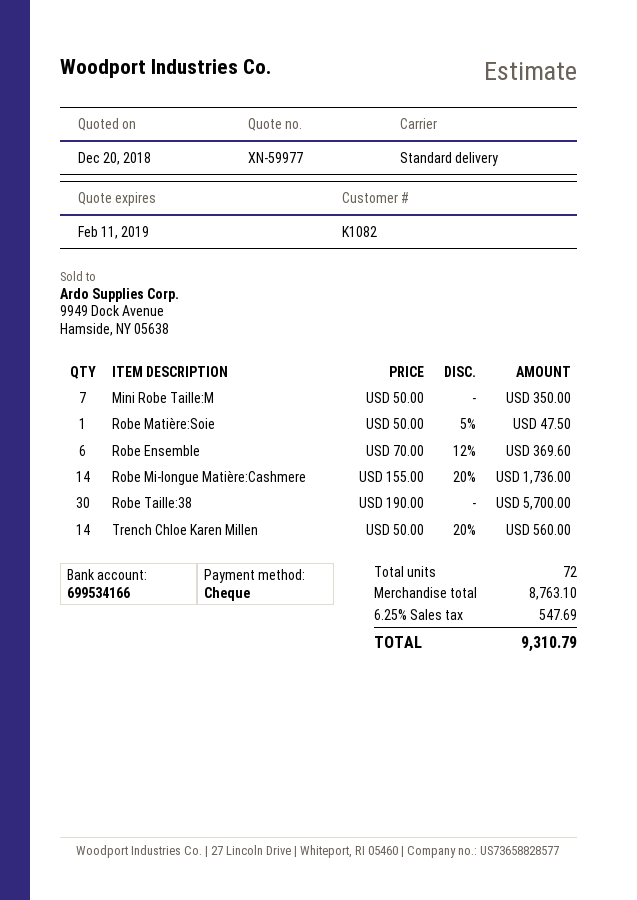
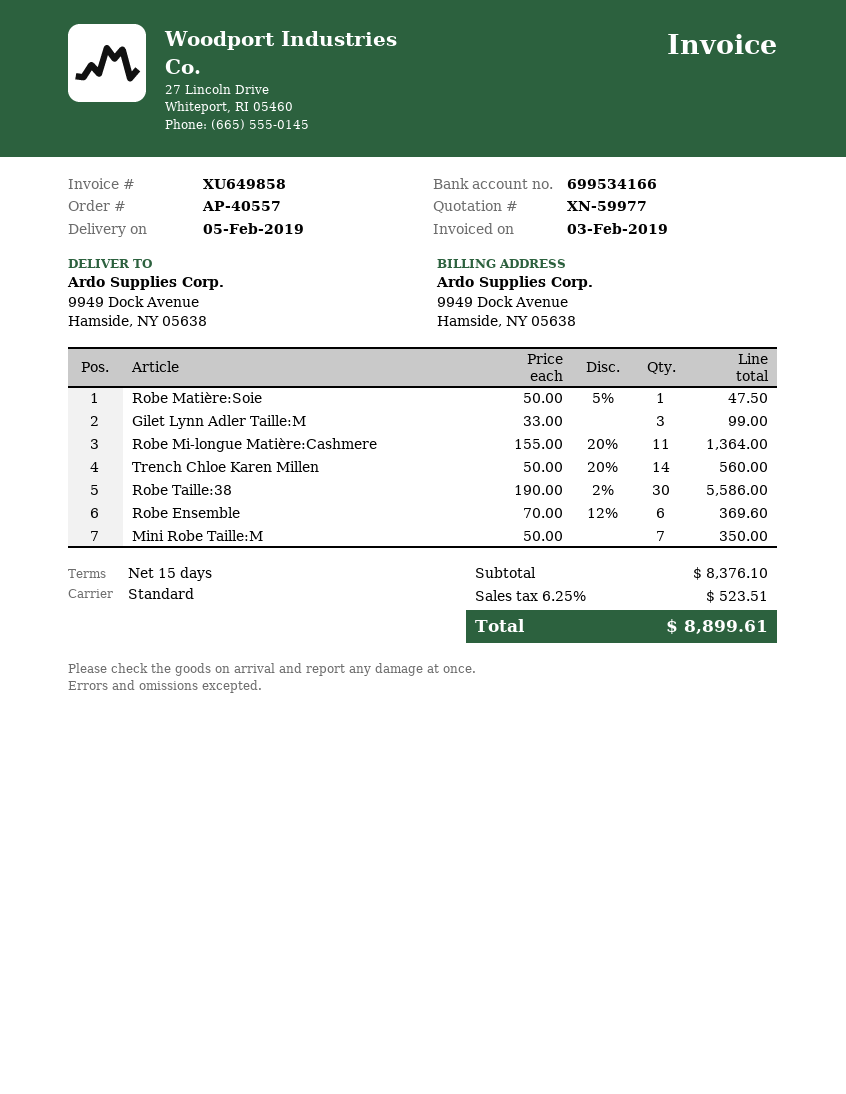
Robe Mi-longue Matière:Cashmere: 14 x 155.00 - 20% = 1736.00 -> 11 x 155.00 - 20% = 1364.00
Robe Taille:38: 30 x 190.00 = 5700.00 -> 30 x 190.00 - 2% = 5586.00
Gilet Lynn Adler Taille:M: none -> 3 x 33.00 = 99.00
subtotal: 8763.10 -> 8376.10
tax: 6.25% = 547.69 -> 6.25% = 523.51
total: 9310.79 -> 8899.61

